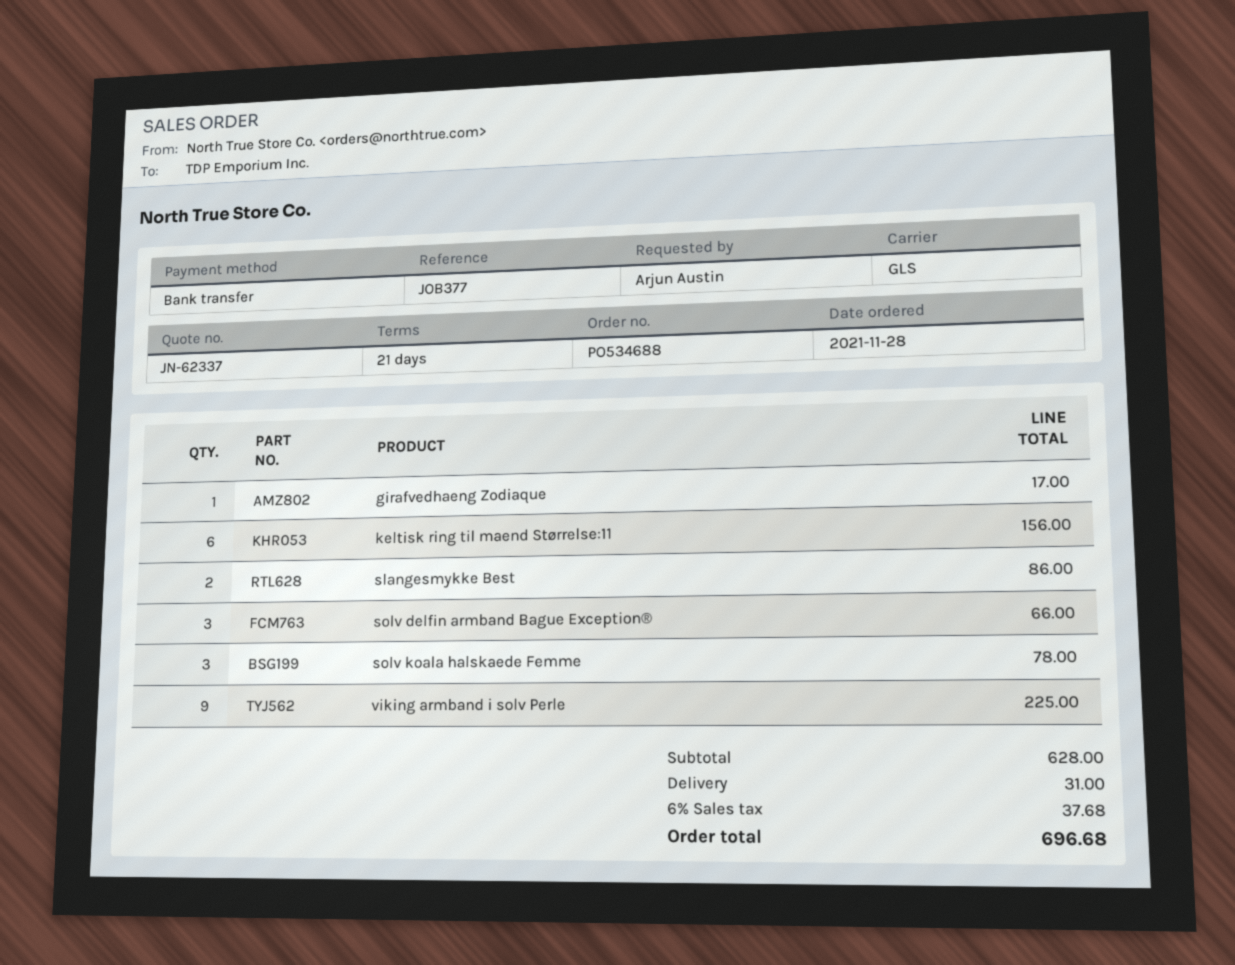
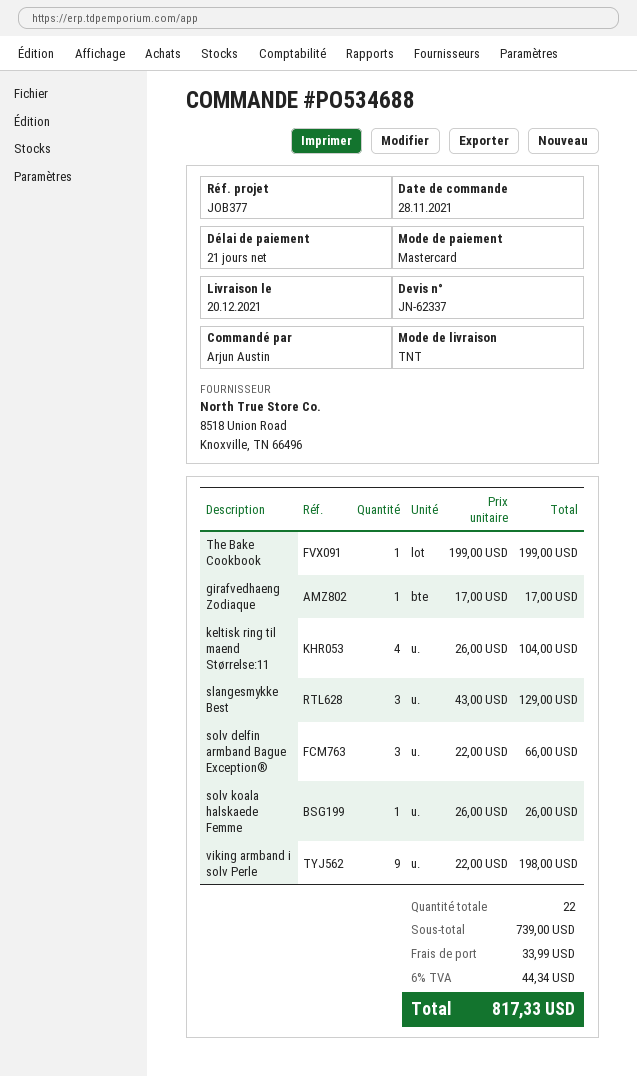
payment method: bank transfer -> Mastercard
shipping method: GLS -> TNT
keltisk ring til maend Størrelse:11: 6 for 156.00 -> 4 for 104.00
slangesmykke Best: 2 for 86.00 -> 3 for 129.00
solv koala halskaede Femme: 3 for 78.00 -> 1 for 26.00
viking armband i solv Perle: 9 for 225.00 -> 9 for 198.00
The Bake Cookbook: none -> 1 for 199.00
subtotal: 628.00 -> 739.00
shipping: 31.00 -> 33.99
tax: 6% = 37.68 -> 6% = 44.34
total: 696.68 -> 817.33

